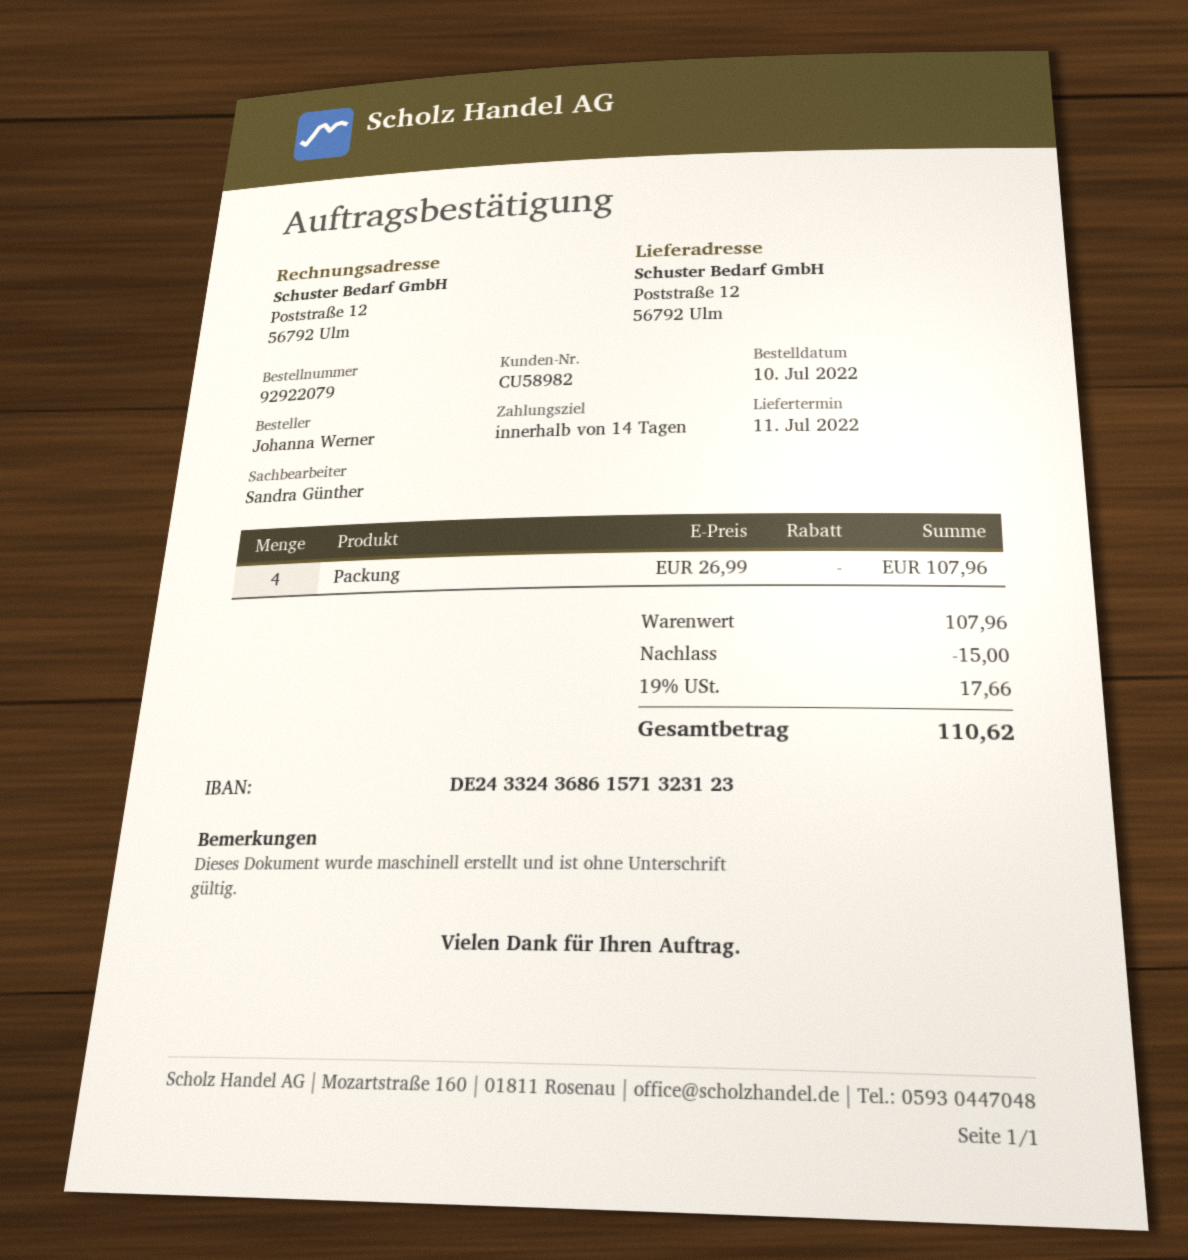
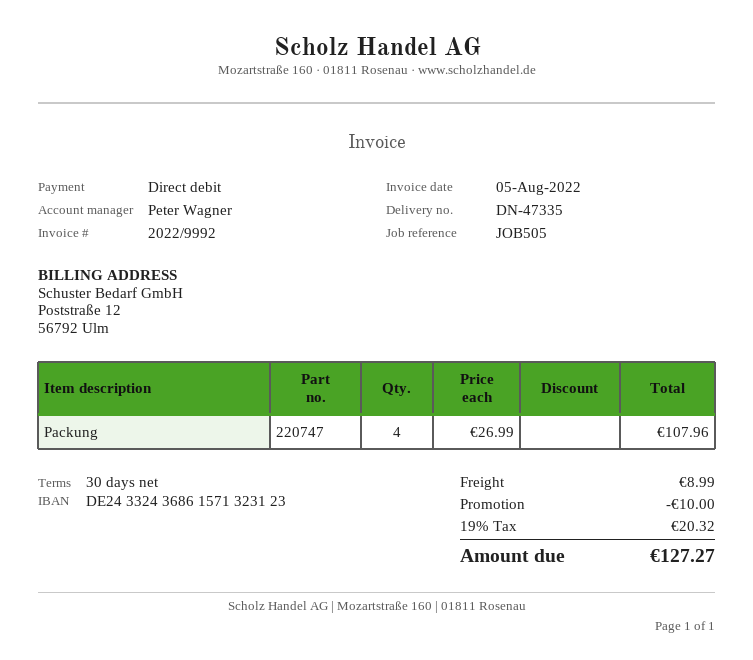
payment terms: 14 days -> 30 days
sales rep: Sandra Günther -> Peter Wagner
discount: 15.00 -> 10.00
shipping: none -> 8.99
tax: 19% = 17.66 -> 19% = 20.32
total: 110.62 -> 127.27

